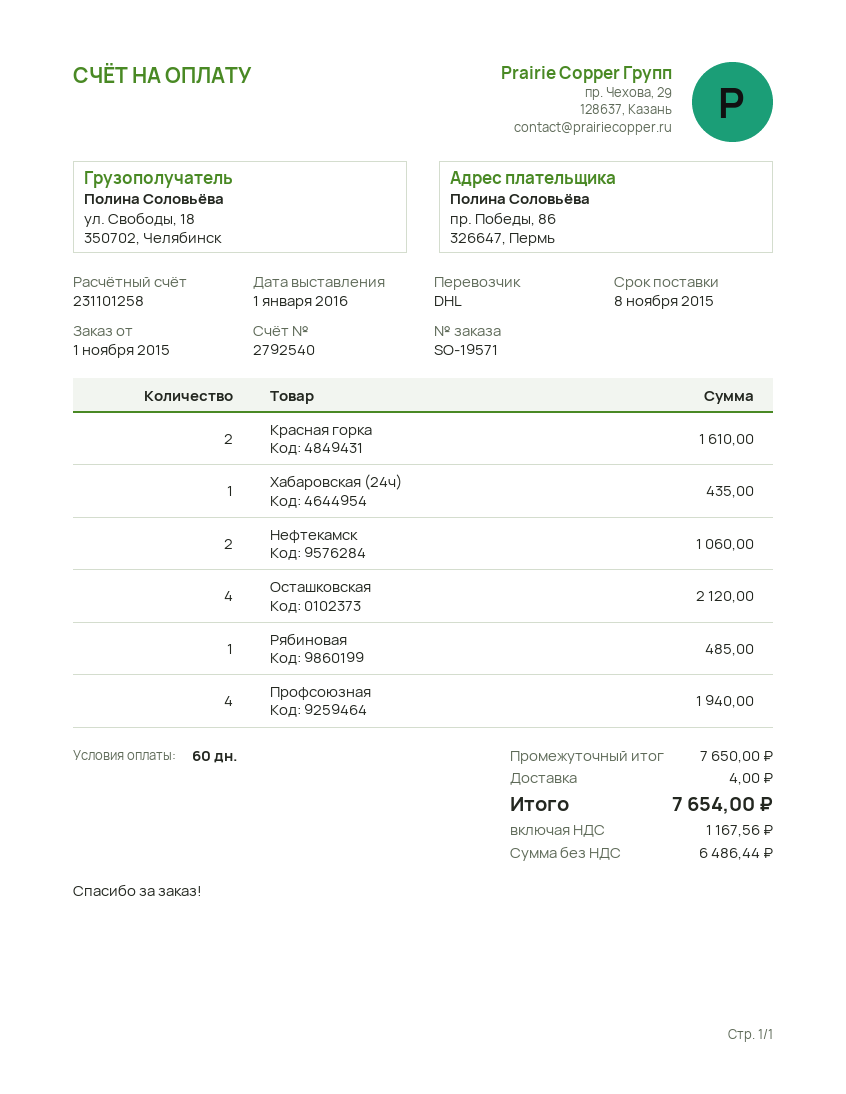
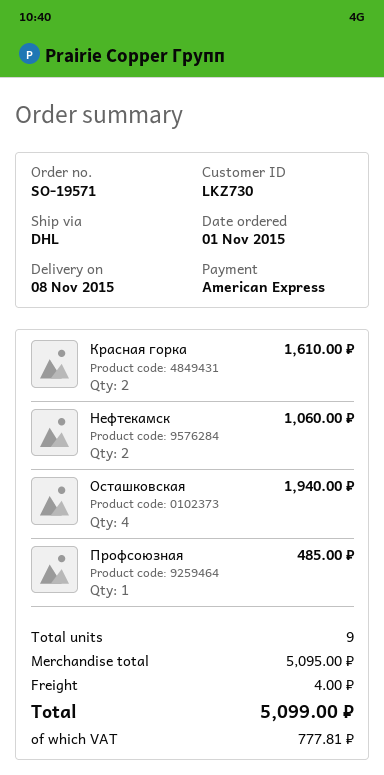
Хабаровская (24ч): 1 for 435.00 -> none
Осташковская: 4 for 2120.00 -> 4 for 1940.00
Рябиновая: 1 for 485.00 -> none
Профсоюзная: 4 for 1940.00 -> 1 for 485.00
subtotal: 7650.00 -> 5095.00
tax: 1167.56 -> 777.81
total: 7654.00 -> 5099.00

